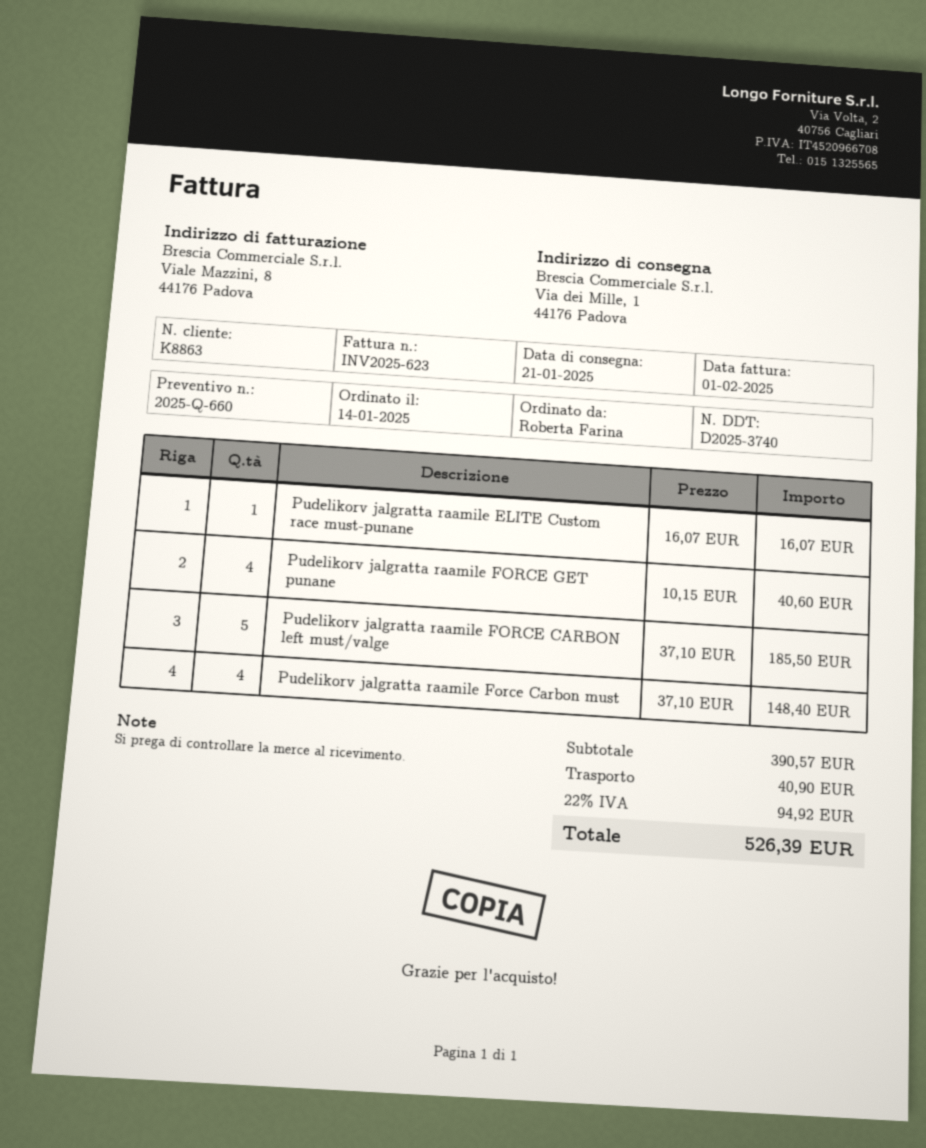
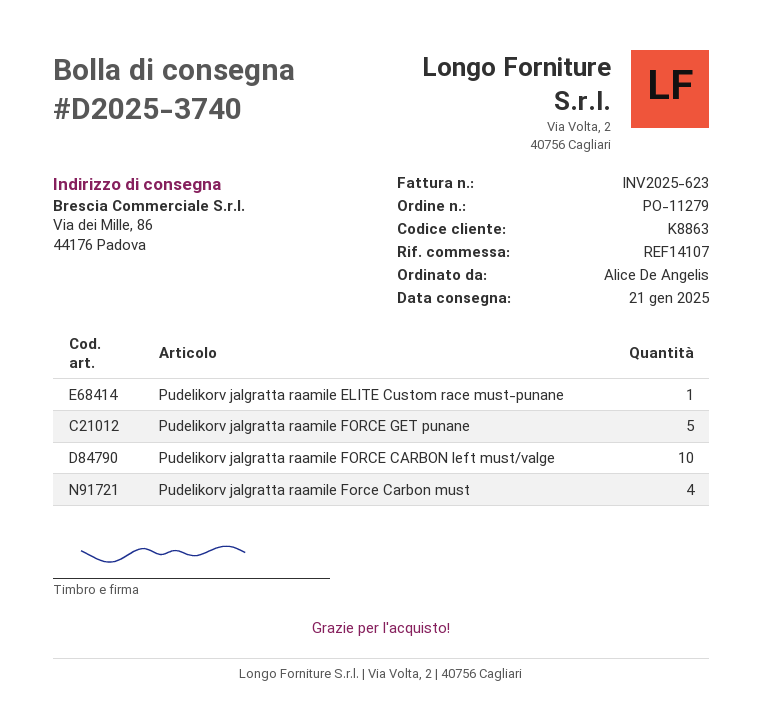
ordered by: Roberta Farina -> Alice De Angelis
ship to: Via dei Mille, 1, 44176 Padova -> Via dei Mille, 86, 44176 Padova
Pudelikorv jalgratta raamile FORCE GET punane: 4 -> 5
Pudelikorv jalgratta raamile FORCE CARBON left must/valge: 5 -> 10

